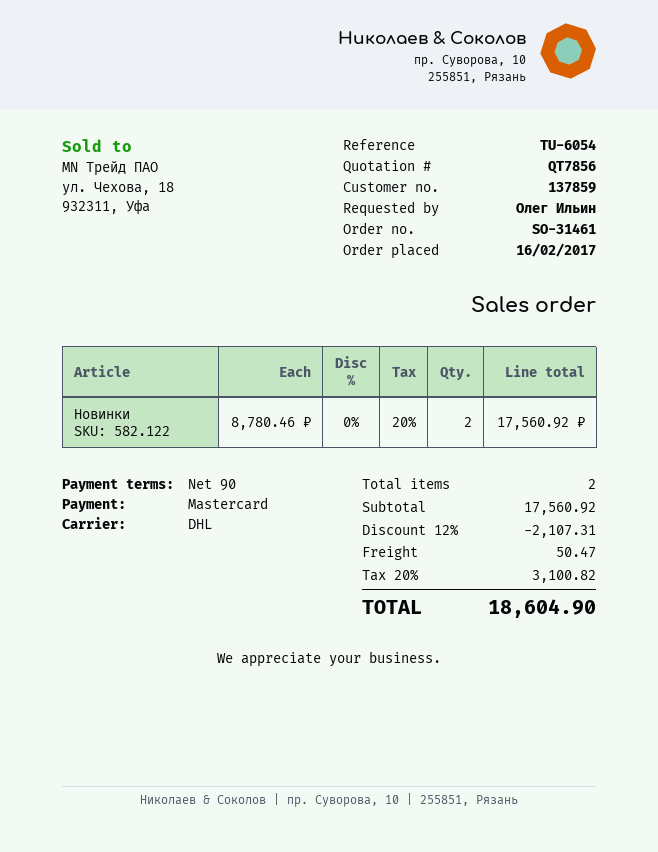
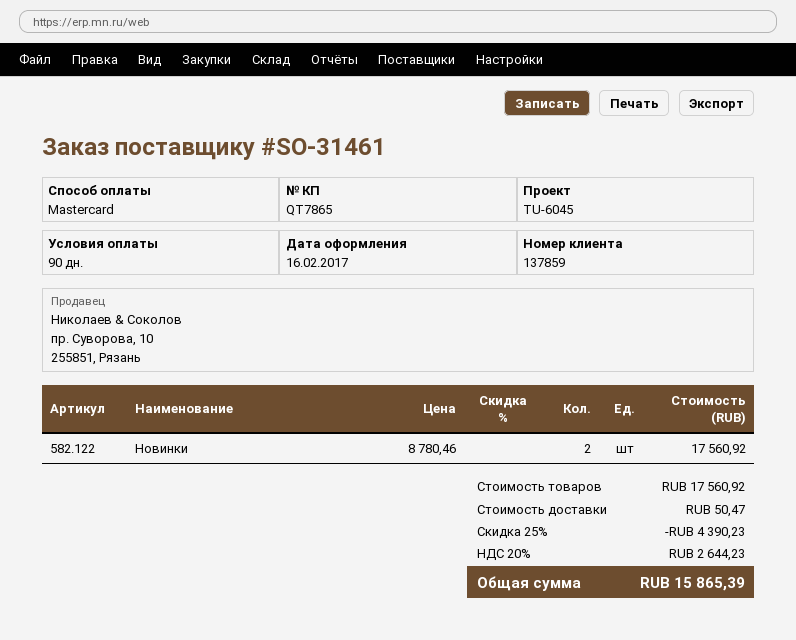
quote number: QT7856 -> QT7865
reference: TU-6054 -> TU-6045
discount: 12% = 2107.31 -> 25% = 4390.23
tax: 20% = 3100.82 -> 20% = 2644.23
total: 18604.90 -> 15865.39

